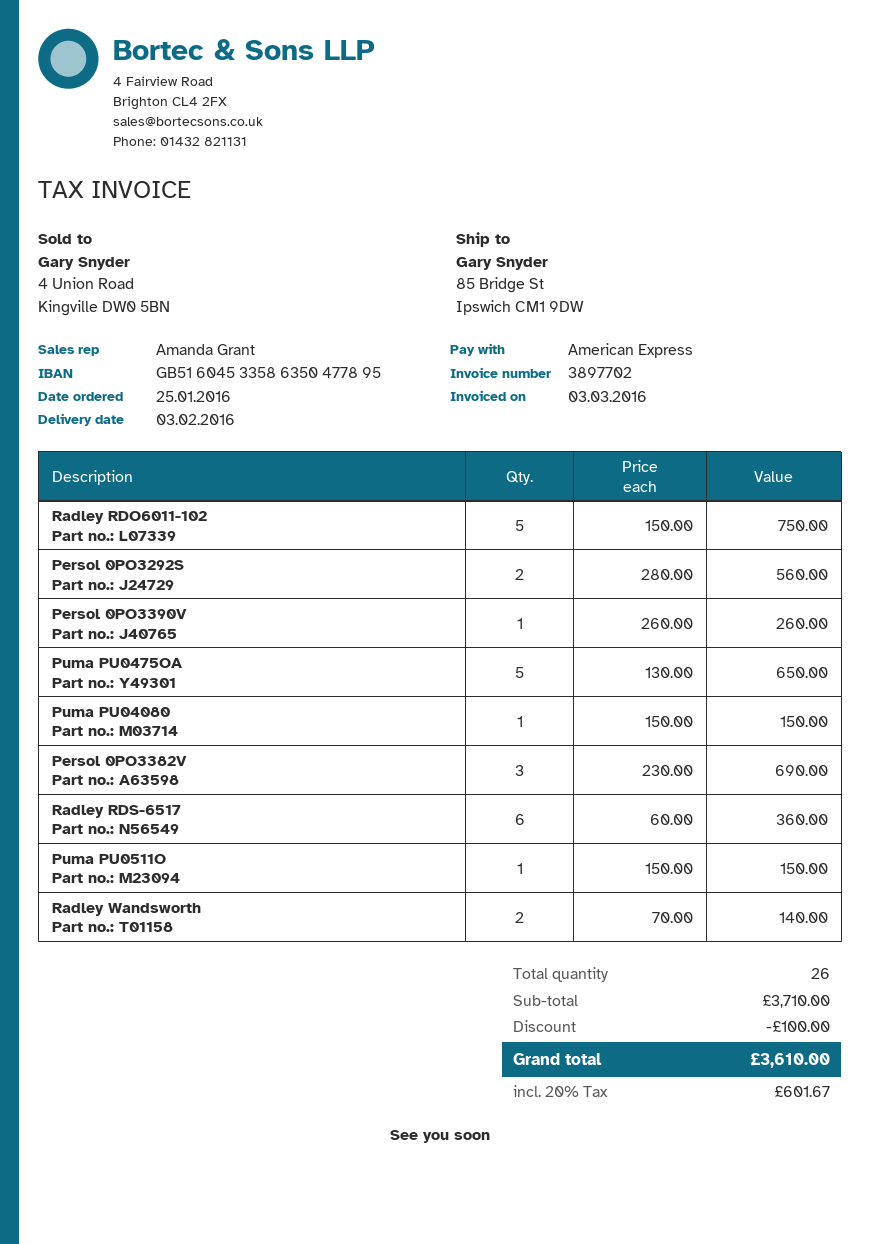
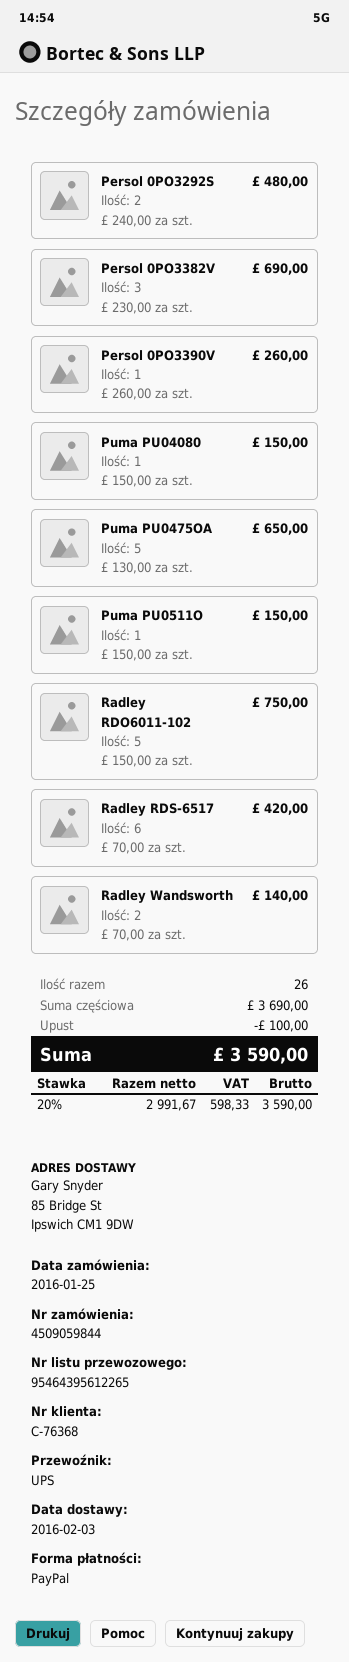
payment method: American Express -> PayPal
Persol 0PO3292S: 2 x 280.00 = 560.00 -> 2 x 240.00 = 480.00
Radley RDS-6517: 6 x 60.00 = 360.00 -> 6 x 70.00 = 420.00
subtotal: 3710.00 -> 3690.00
tax: 20% = 601.67 -> 20% = 598.33
total: 3610.00 -> 3590.00

